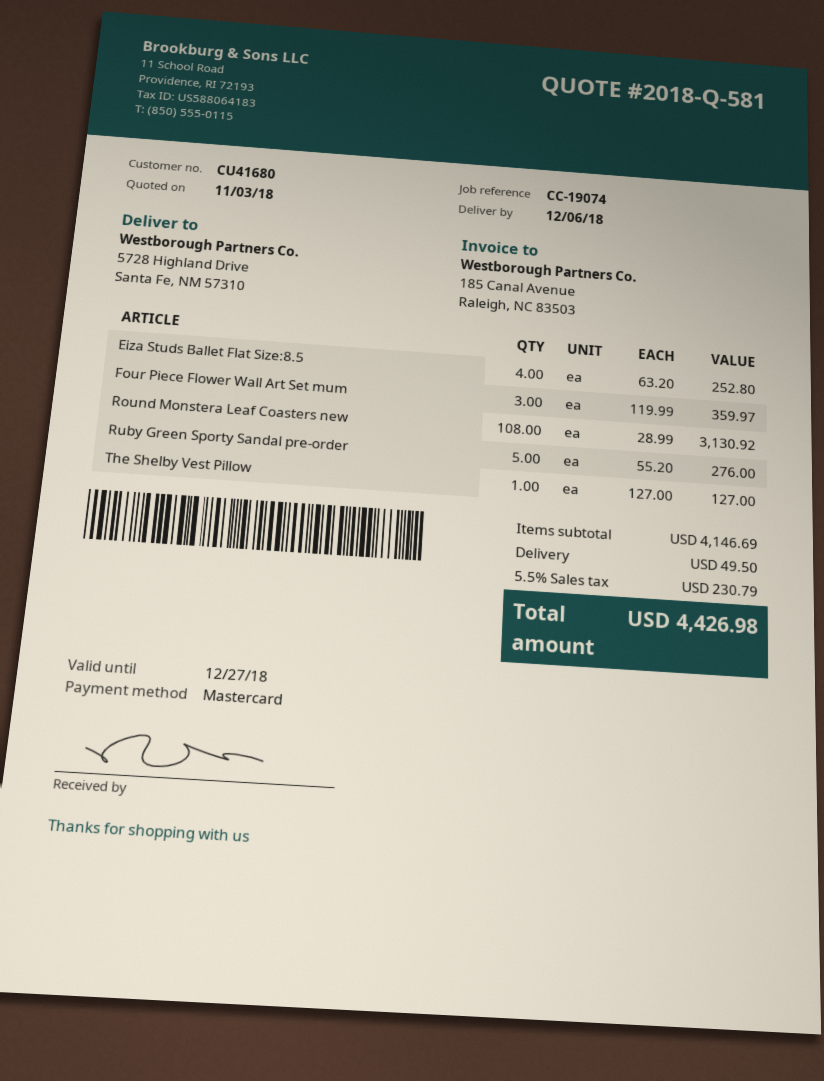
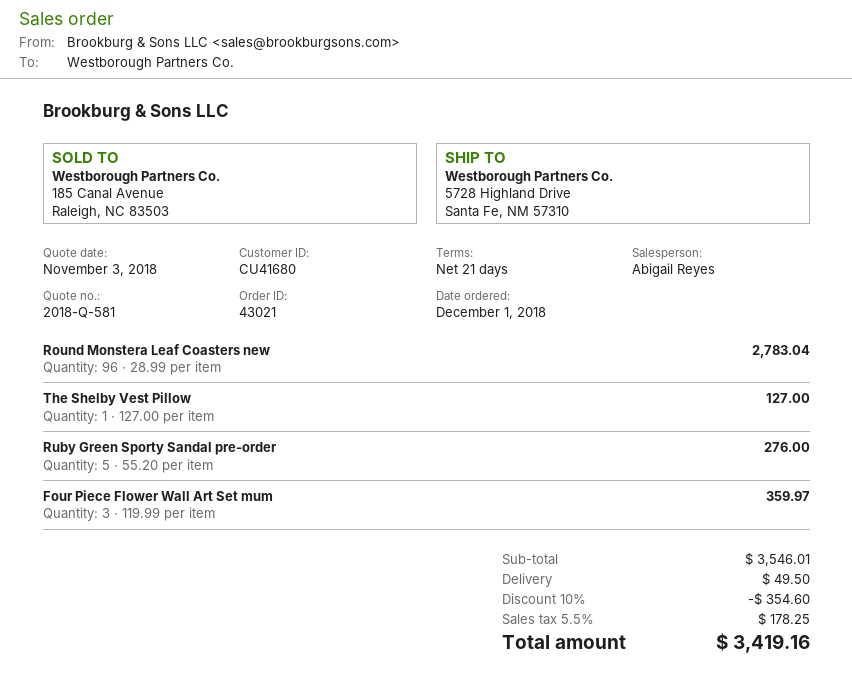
Eiza Studs Ballet Flat Size:8.5: 4 x 63.20 = 252.80 -> none
Round Monstera Leaf Coasters new: 108 x 28.99 = 3130.92 -> 96 x 28.99 = 2783.04
subtotal: 4146.69 -> 3546.01
discount: none -> 10% = 354.60
tax: 5.5% = 230.79 -> 5.5% = 178.25
total: 4426.98 -> 3419.16

